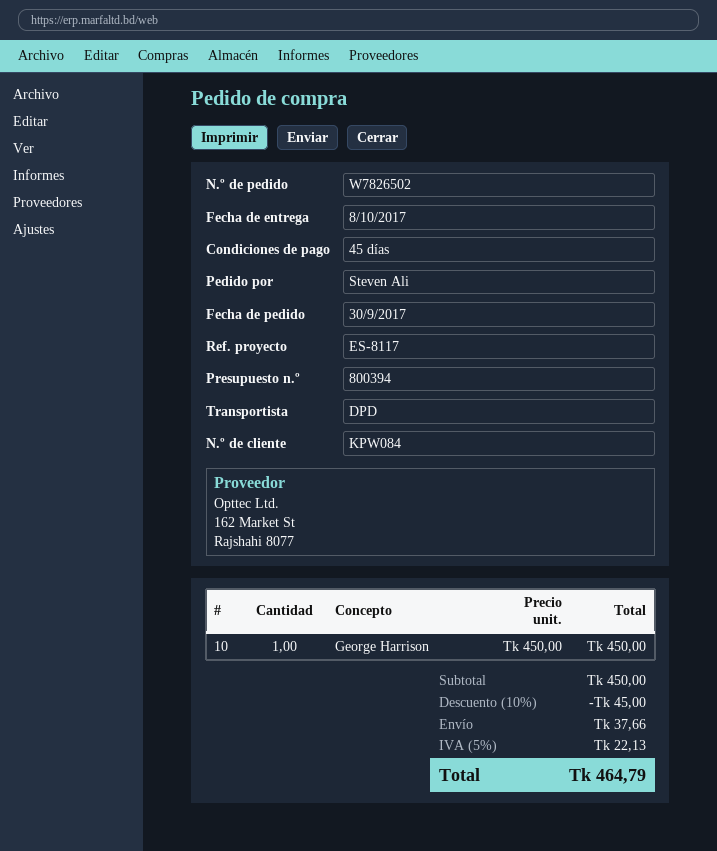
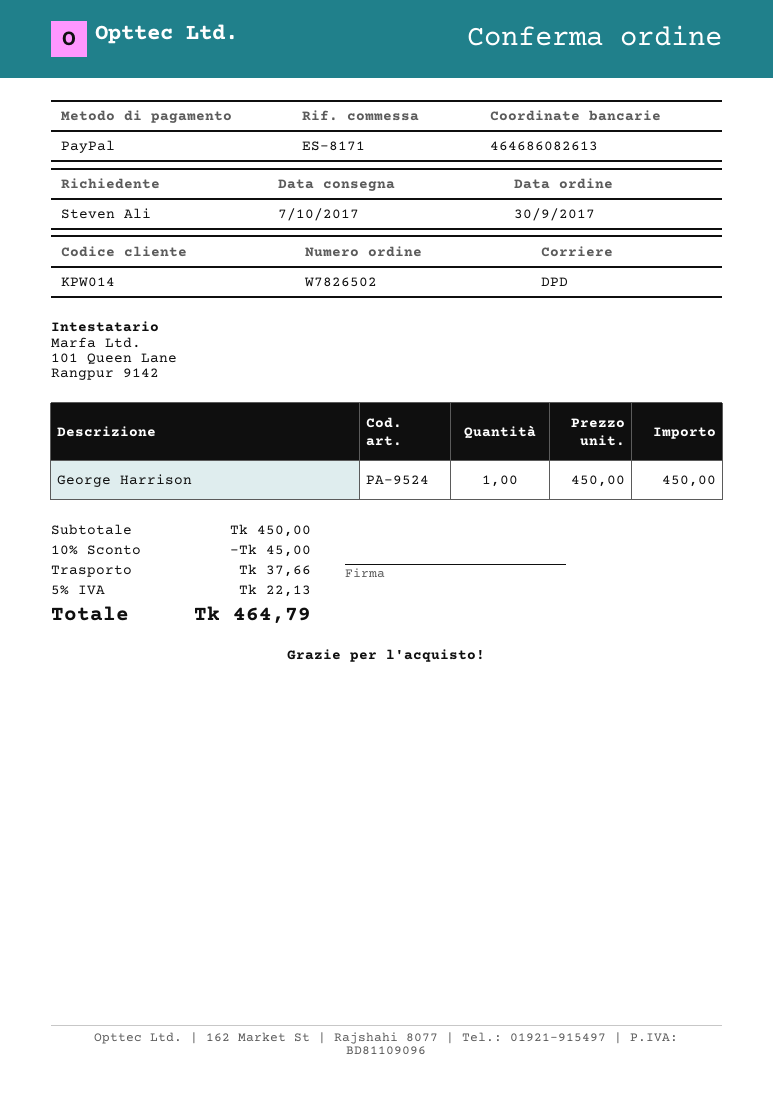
delivery date: 2017-10-08 -> 2017-10-07
customer number: KPW084 -> KPW014
reference: ES-8117 -> ES-8171

